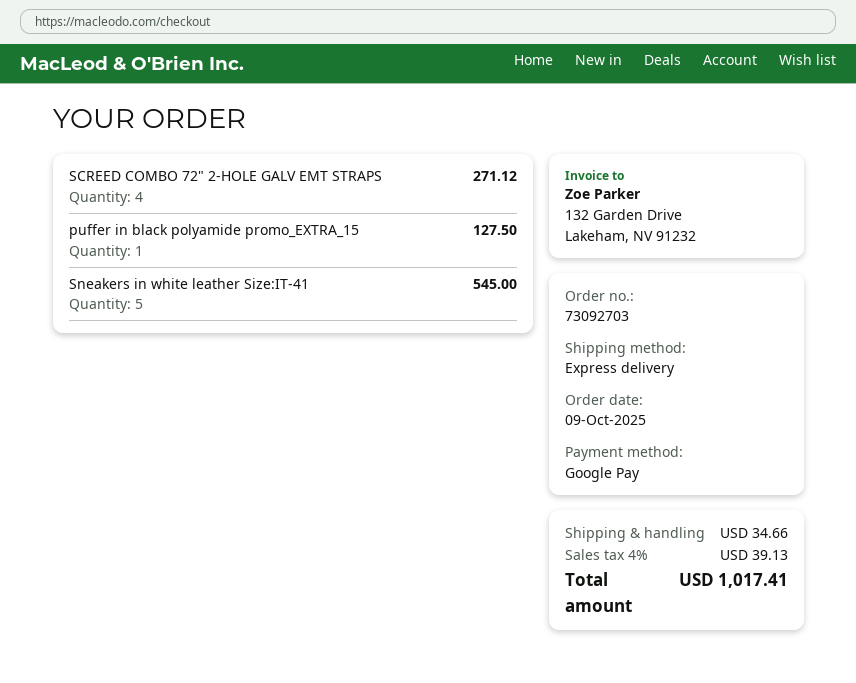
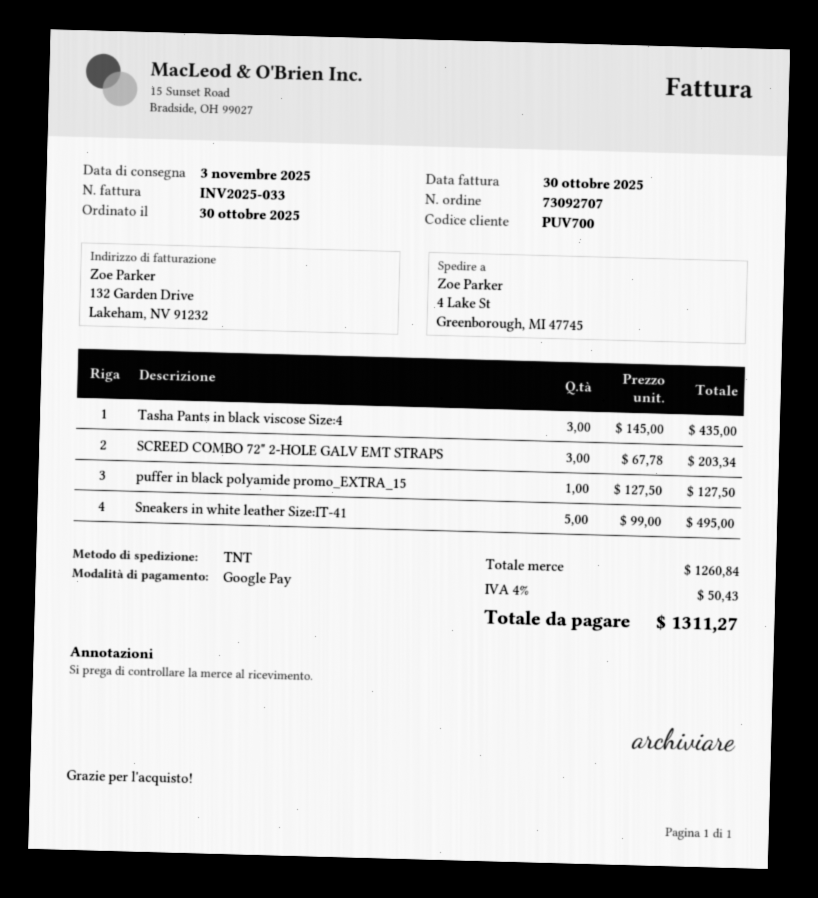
order number: 73092703 -> 73092707
order date: 2025-10-09 -> 2025-10-30
shipping method: express -> TNT
SCREED COMBO 72" 2-HOLE GALV EMT STRAPS: 4 for 271.12 -> 3 for 203.34
Sneakers in white leather Size:IT-41: 5 for 545.00 -> 5 for 495.00
Tasha Pants in black viscose Size:4: none -> 3 for 435.00
shipping: 34.66 -> none
tax: 4% = 39.13 -> 4% = 50.43
total: 1017.41 -> 1311.27

